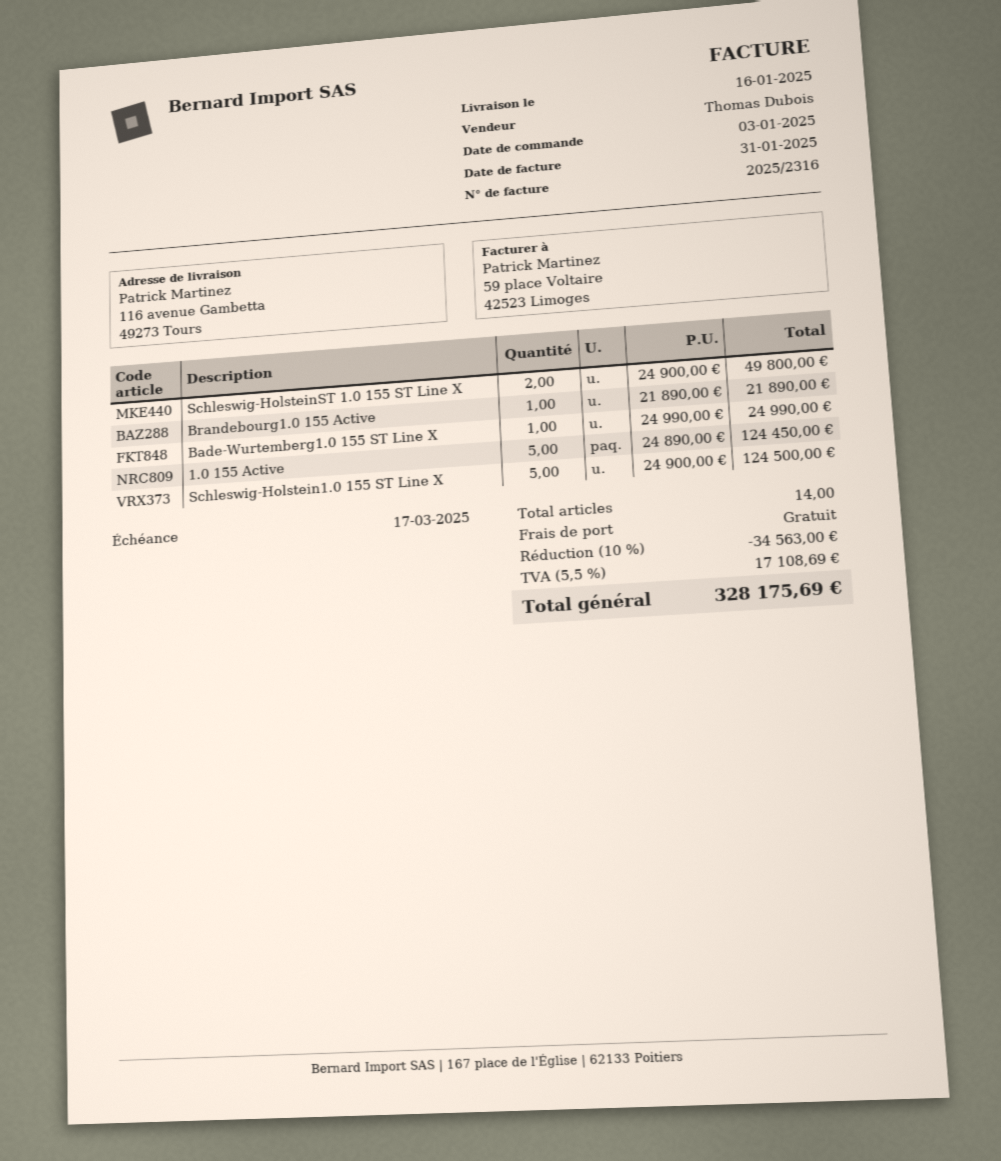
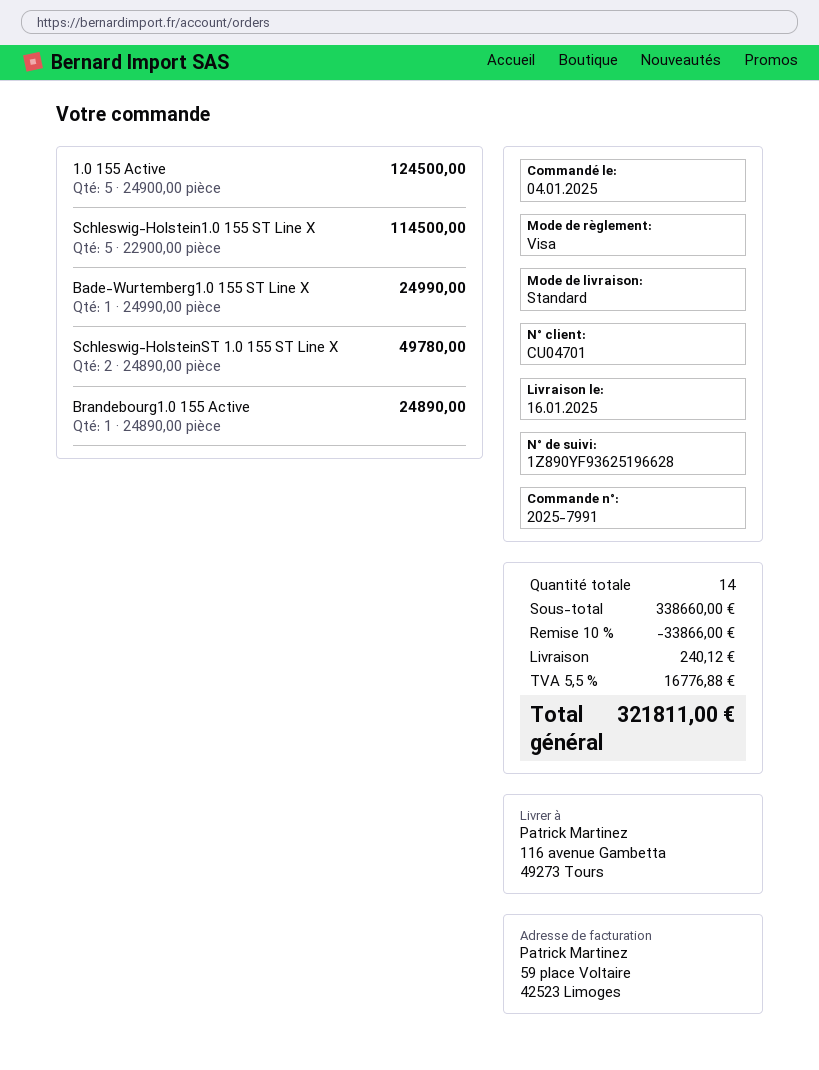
order date: 2025-01-03 -> 2025-01-04
Schleswig-HolsteinST 1.0 155 ST Line X: 2 x 24900.00 = 49800.00 -> 2 x 24890.00 = 49780.00
Brandebourg1.0 155 Active: 1 x 21890.00 = 21890.00 -> 1 x 24890.00 = 24890.00
1.0 155 Active: 5 x 24890.00 = 124450.00 -> 5 x 24900.00 = 124500.00
Schleswig-Holstein1.0 155 ST Line X: 5 x 24900.00 = 124500.00 -> 5 x 22900.00 = 114500.00
discount: 10% = 34563.00 -> 10% = 33866.00
shipping: 0.00 -> 240.12
tax: 5.5% = 17108.69 -> 5.5% = 16776.88
total: 328175.69 -> 321811.00

